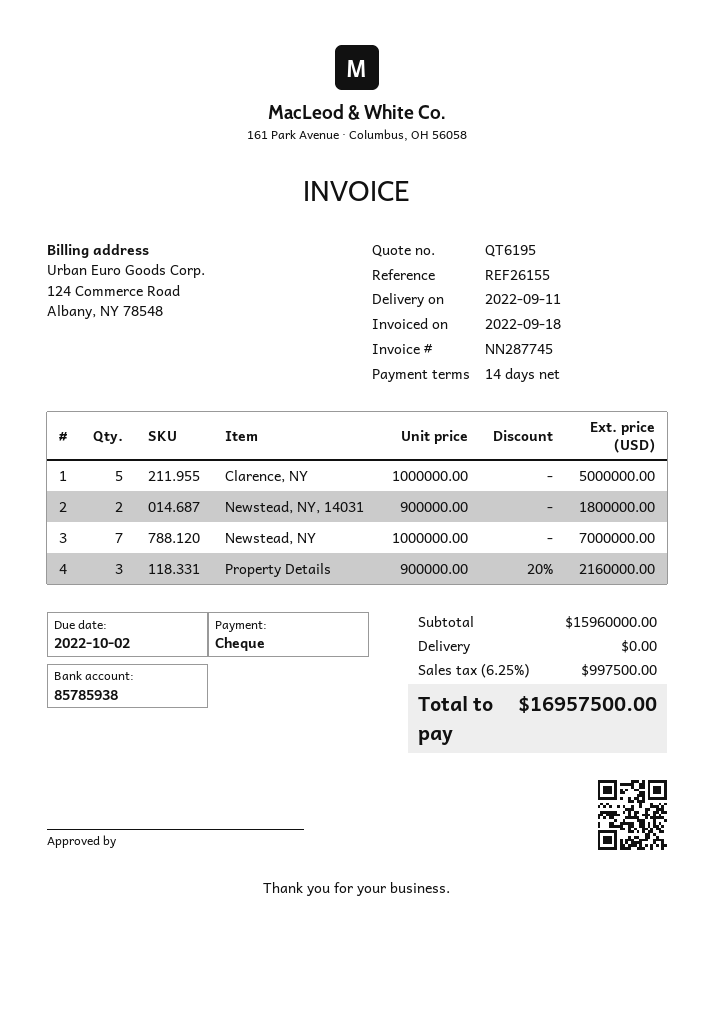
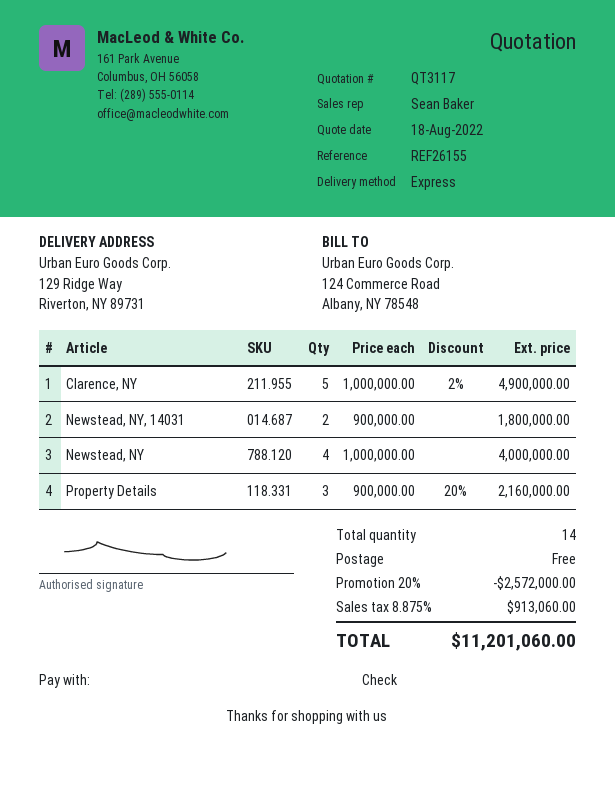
quote number: QT6195 -> QT3117
Clarence, NY: 5 x 1000000.00 = 5000000.00 -> 5 x 1000000.00 - 2% = 4900000.00
Newstead, NY: 7 x 1000000.00 = 7000000.00 -> 4 x 1000000.00 = 4000000.00
discount: none -> 20% = 2572000.00
tax: 6.25% = 997500.00 -> 8.875% = 913060.00
total: 16957500.00 -> 11201060.00

